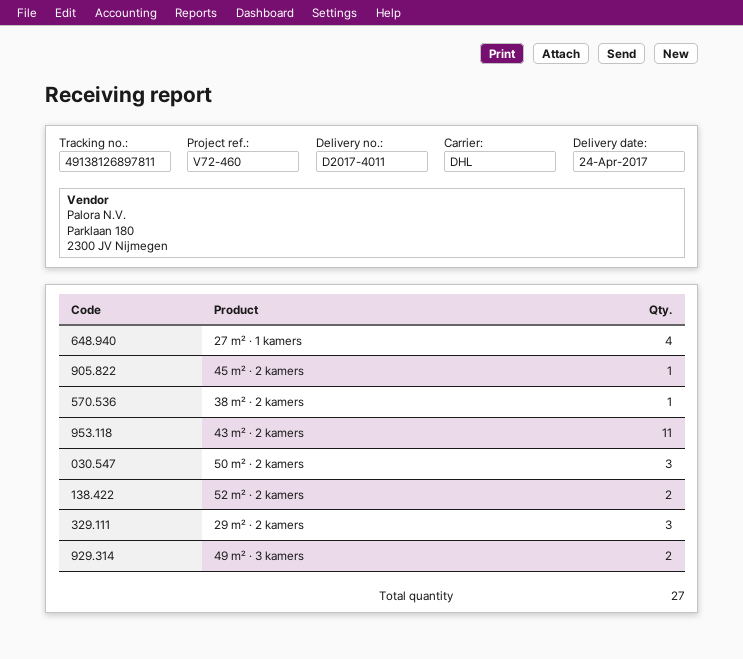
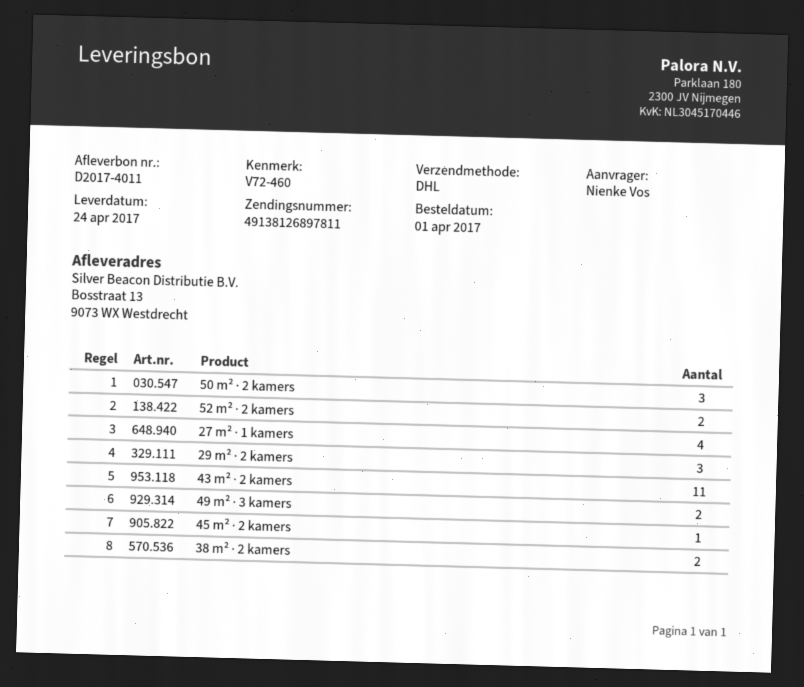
38 m² · 2 kamers: 1 -> 2

